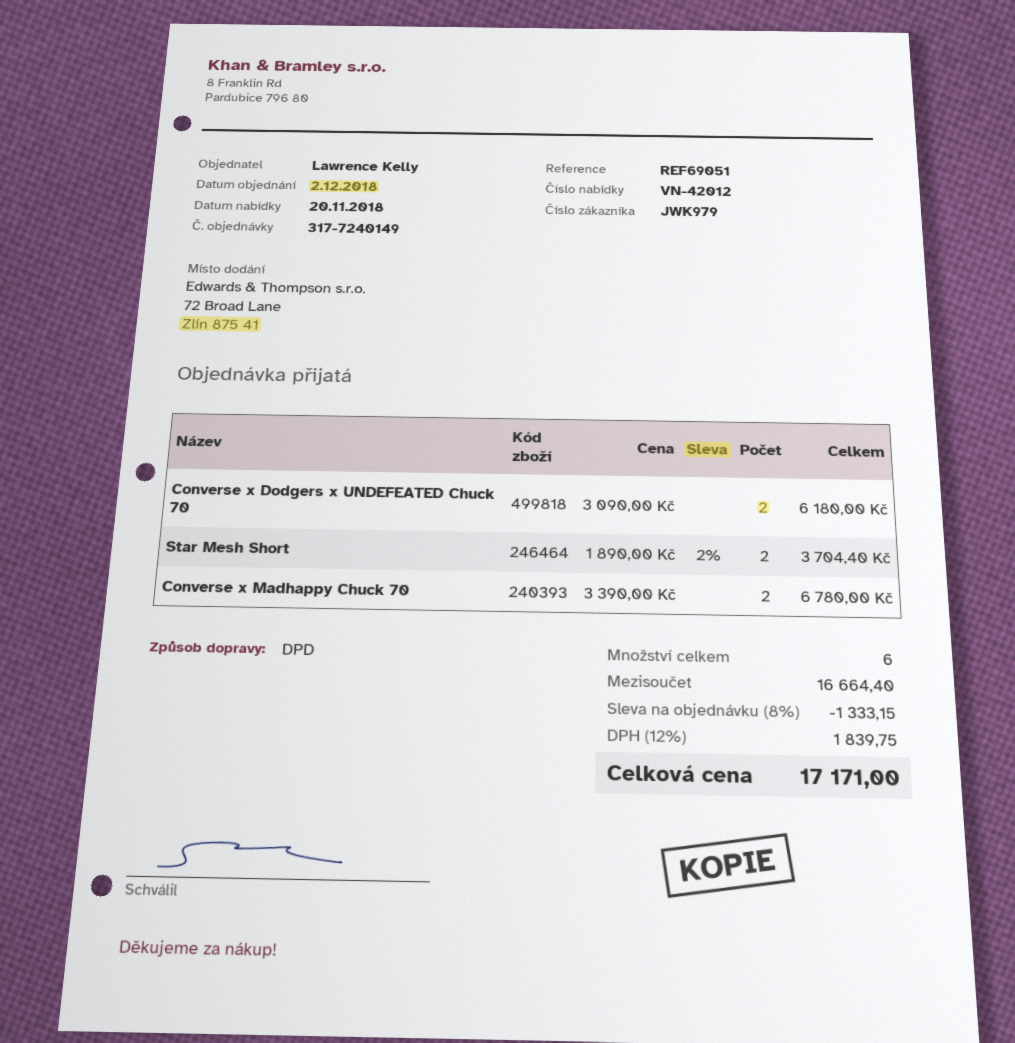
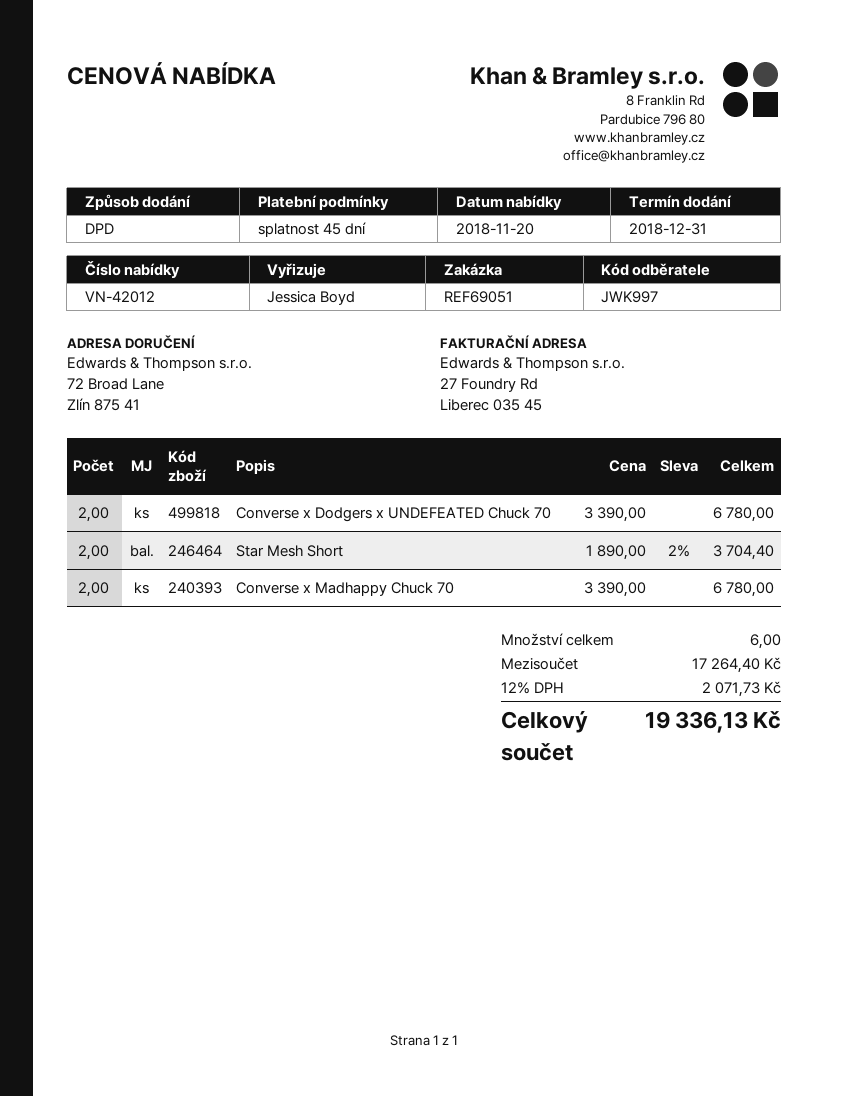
customer number: JWK979 -> JWK997
Converse x Dodgers x UNDEFEATED Chuck 70: 2 x 3090.00 = 6180.00 -> 2 x 3390.00 = 6780.00
subtotal: 16664.40 -> 17264.40
discount: 8% = 1333.15 -> none
tax: 12% = 1839.75 -> 12% = 2071.73
total: 17171.00 -> 19336.13

